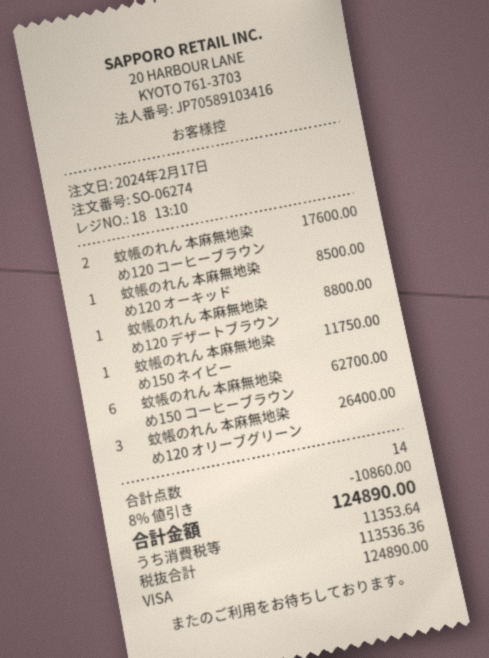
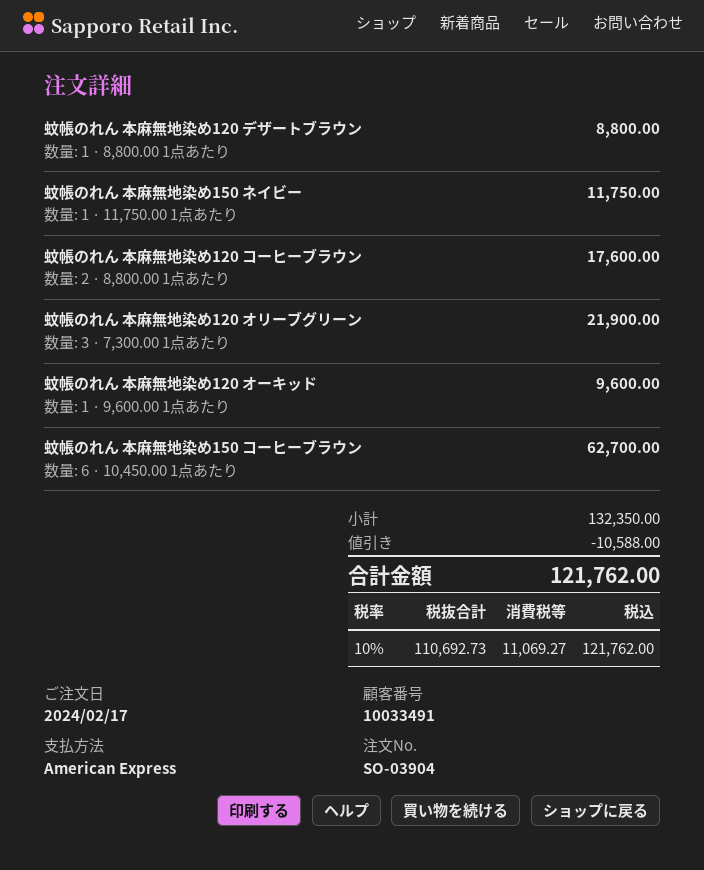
order number: SO-06274 -> SO-03904
payment method: Visa -> American Express
蚊帳のれん 本麻無地染め120 オーキッド: 1 for 8500.00 -> 1 for 9600.00
蚊帳のれん 本麻無地染め120 オリーブグリーン: 3 for 26400.00 -> 3 for 21900.00
discount: 10860.00 -> 10588.00
net: 113536.36 -> 110692.73
tax: 11353.64 -> 11069.27
total: 124890.00 -> 121762.00

